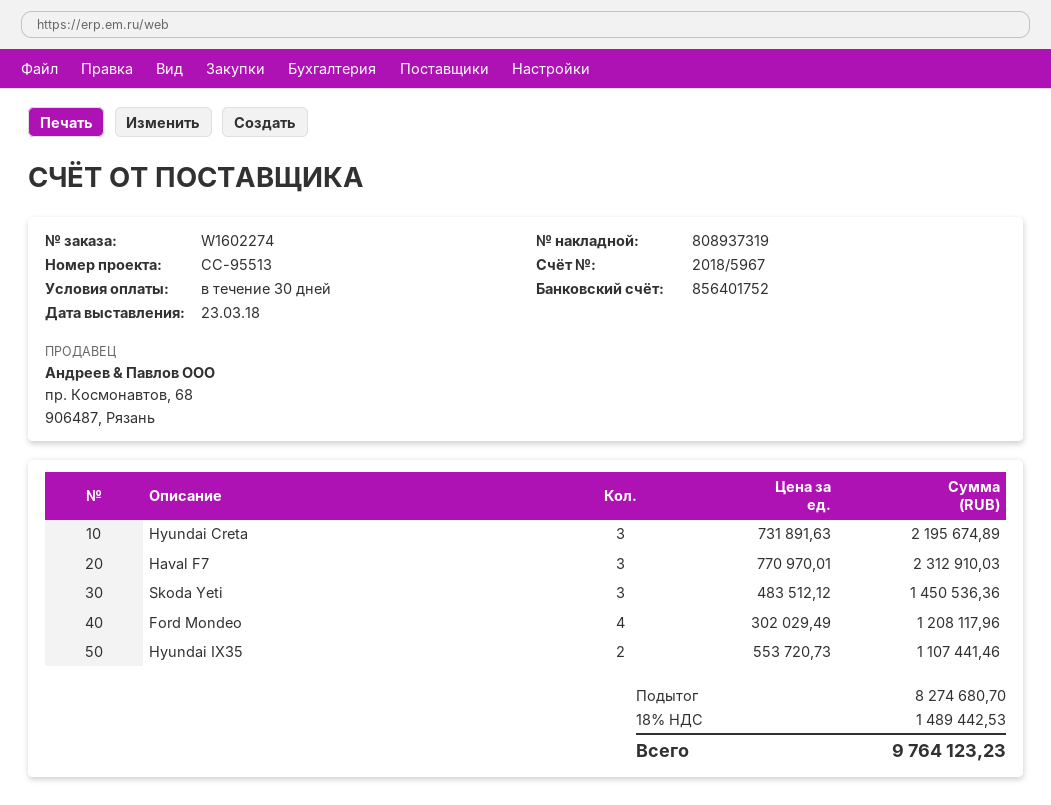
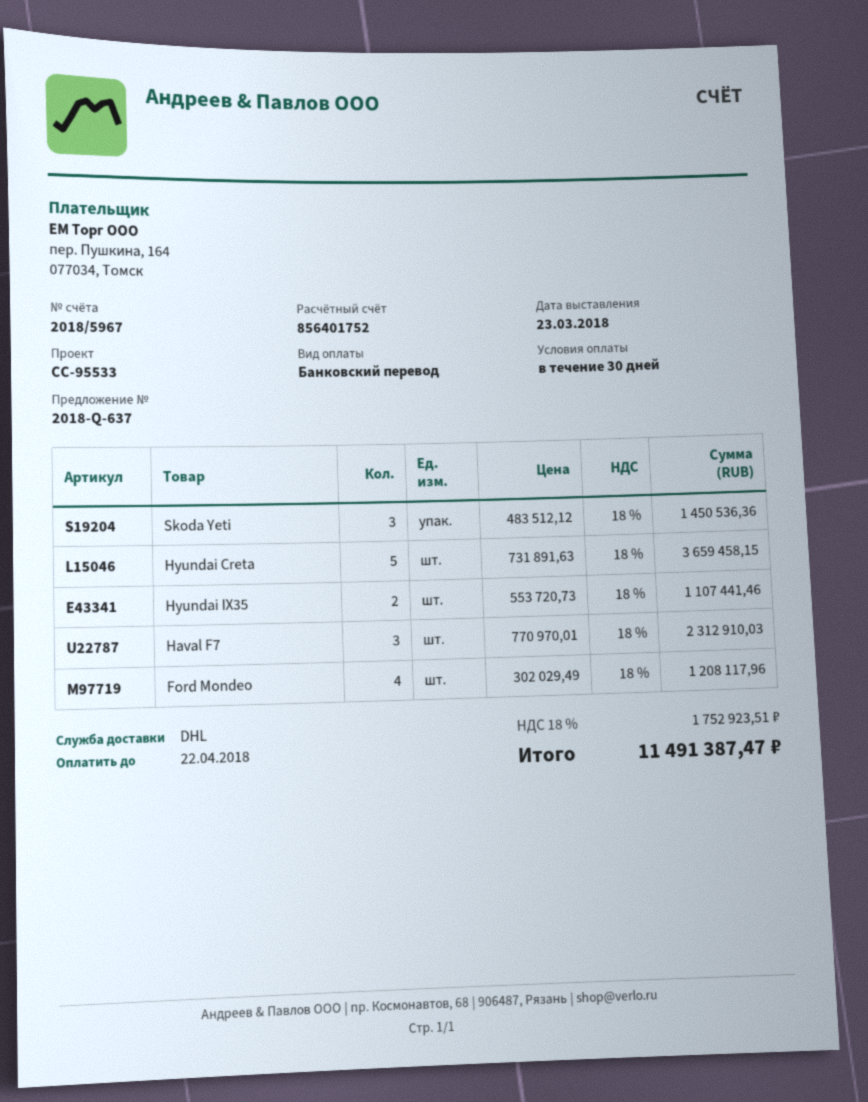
reference: CC-95513 -> CC-95533
Hyundai Creta: 3 x 731891.63 = 2195674.89 -> 5 x 731891.63 = 3659458.15
tax: 18% = 1489442.53 -> 18% = 1752923.51
total: 9764123.23 -> 11491387.47

